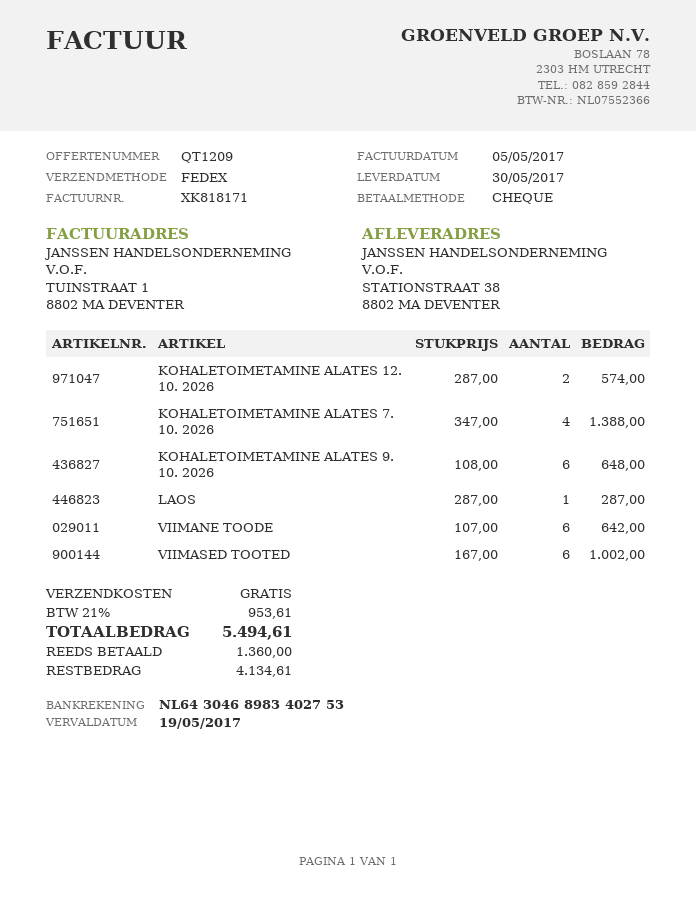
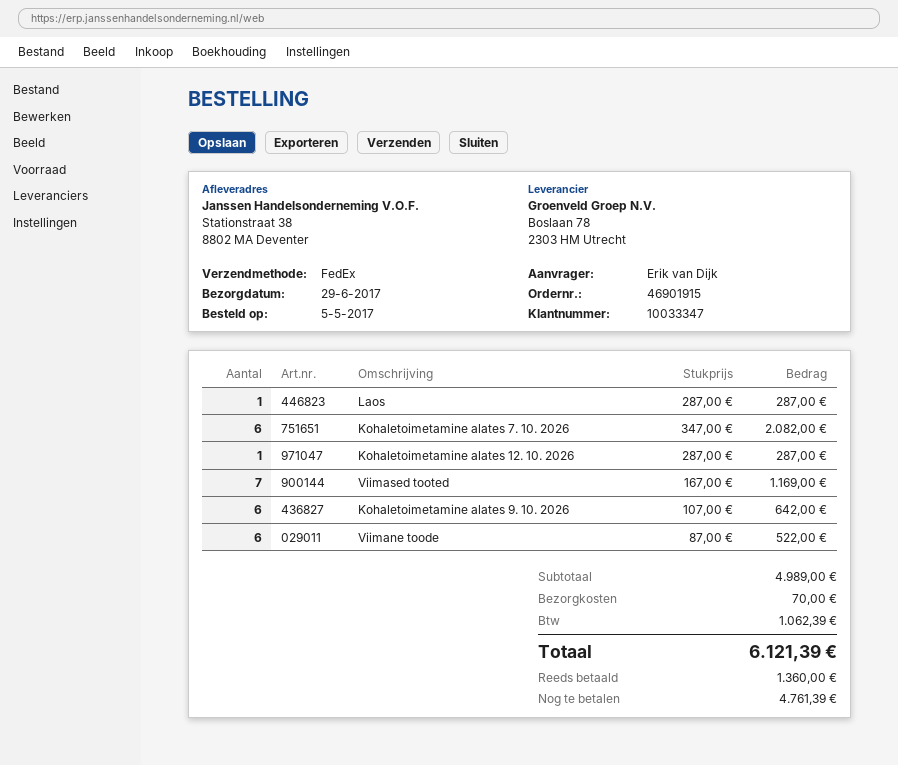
delivery date: 2017-05-30 -> 2017-06-29
KOHALETOIMETAMINE ALATES 12. 10. 2026: 2 x 287.00 = 574.00 -> 1 x 287.00 = 287.00
KOHALETOIMETAMINE ALATES 7. 10. 2026: 4 x 347.00 = 1388.00 -> 6 x 347.00 = 2082.00
KOHALETOIMETAMINE ALATES 9. 10. 2026: 6 x 108.00 = 648.00 -> 6 x 107.00 = 642.00
VIIMANE TOODE: 6 x 107.00 = 642.00 -> 6 x 87.00 = 522.00
VIIMASED TOOTED: 6 x 167.00 = 1002.00 -> 7 x 167.00 = 1169.00
shipping: 0.00 -> 70.00
tax: 953.61 -> 1062.39
total: 5494.61 -> 6121.39
balance: 4134.61 -> 4761.39

